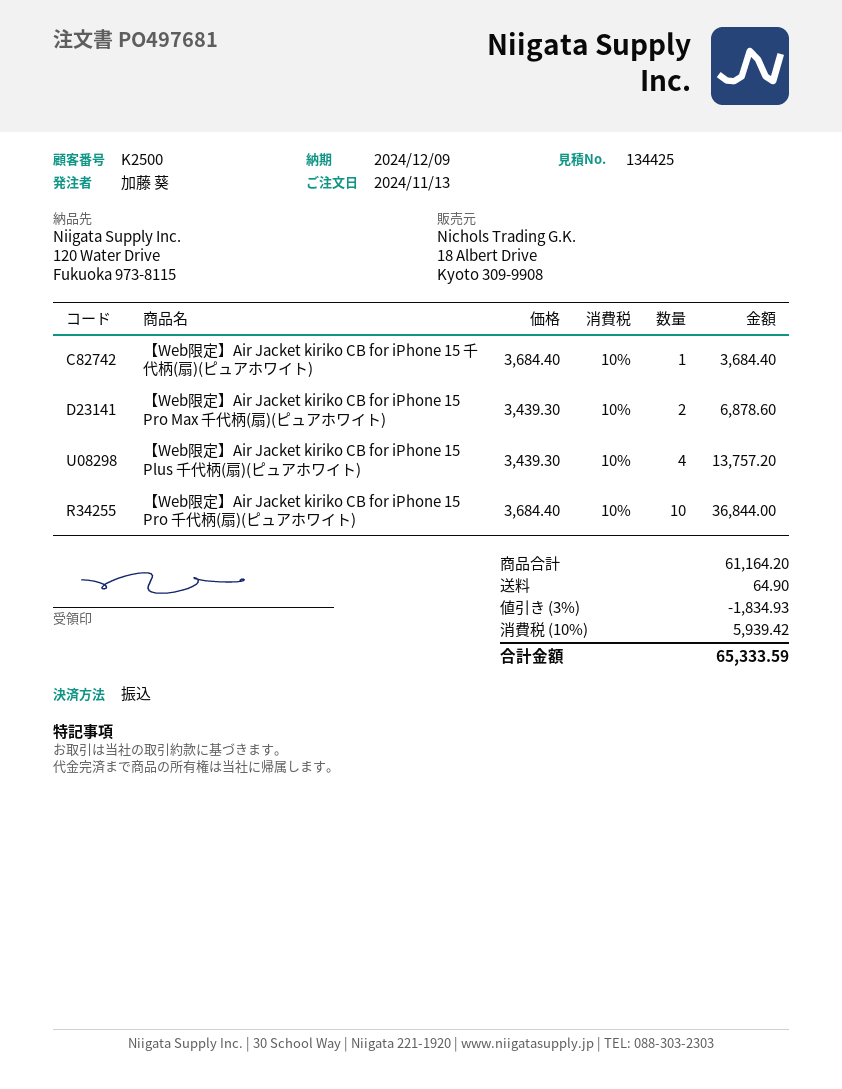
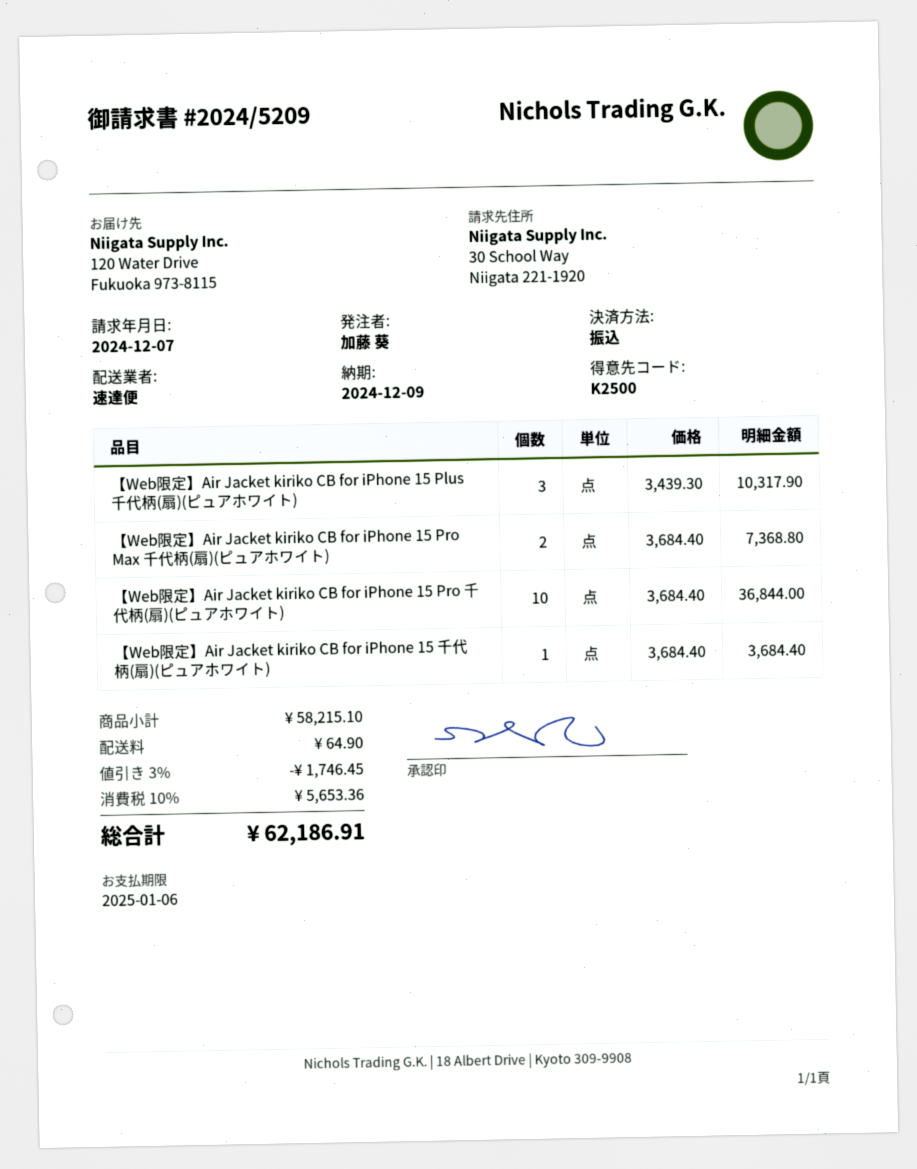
【Web限定】Air Jacket kiriko CB for iPhone 15 Pro Max 千代柄(扇)(ピュアホワイト): 2 x 3439.30 = 6878.60 -> 2 x 3684.40 = 7368.80
【Web限定】Air Jacket kiriko CB for iPhone 15 Plus 千代柄(扇)(ピュアホワイト): 4 x 3439.30 = 13757.20 -> 3 x 3439.30 = 10317.90
subtotal: 61164.20 -> 58215.10
discount: 3% = 1834.93 -> 3% = 1746.45
tax: 10% = 5939.42 -> 10% = 5653.36
total: 65333.59 -> 62186.91

